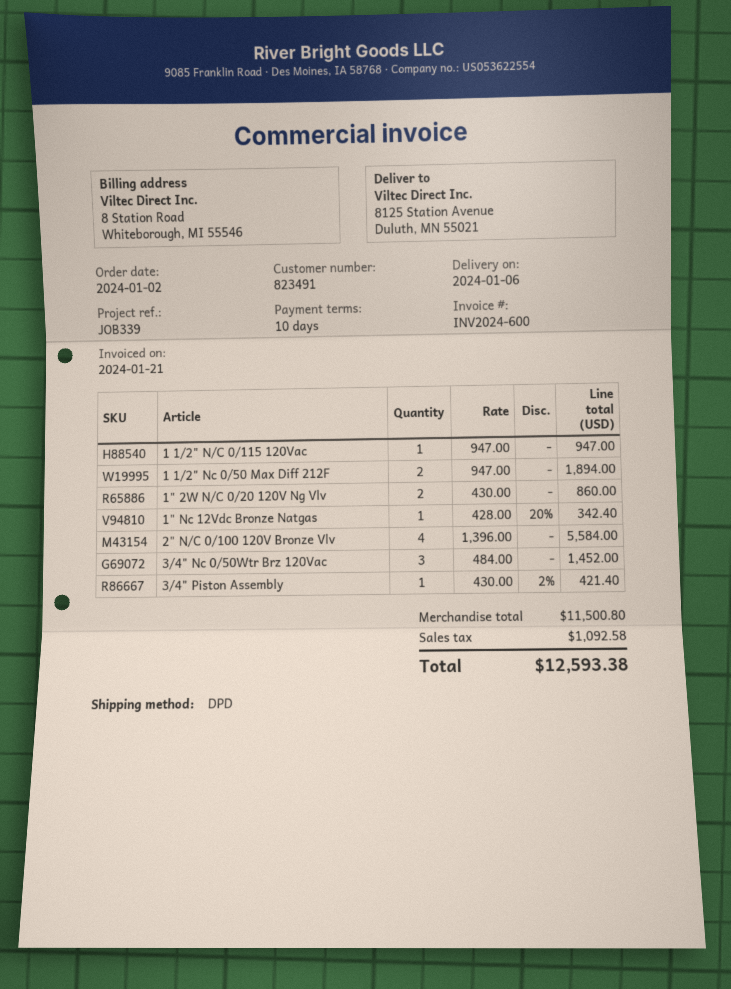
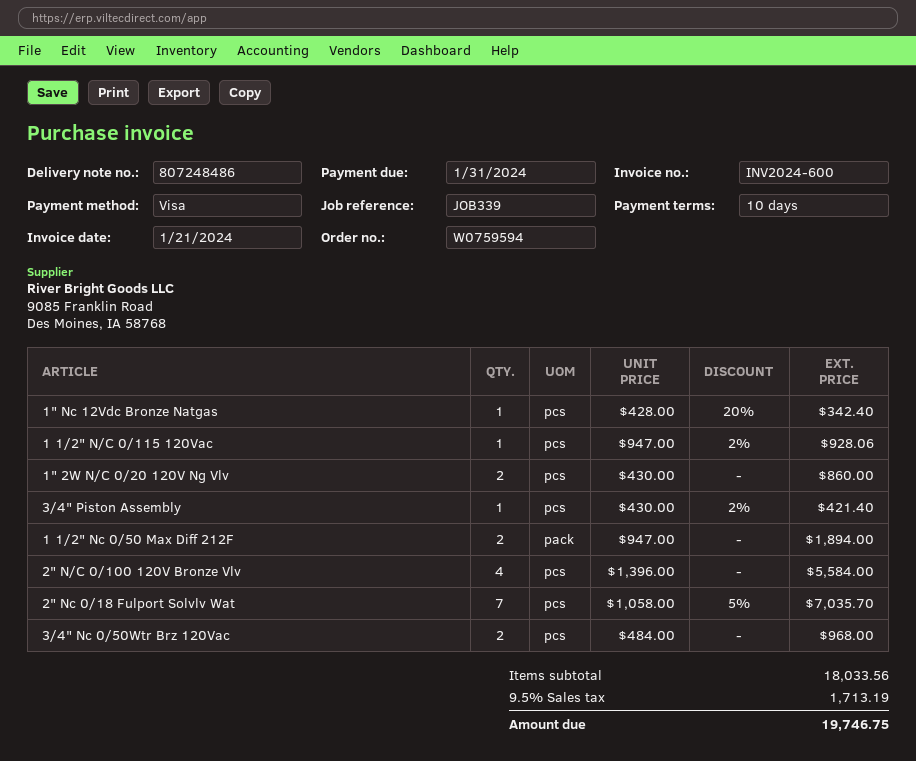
1 1/2" N/C 0/115 120Vac: 1 x 947.00 = 947.00 -> 1 x 947.00 - 2% = 928.06
3/4" Nc 0/50Wtr Brz 120Vac: 3 x 484.00 = 1452.00 -> 2 x 484.00 = 968.00
2" Nc 0/18 Fulport Solvlv Wat: none -> 7 x 1058.00 - 5% = 7035.70
subtotal: 11500.80 -> 18033.56
tax: 1092.58 -> 1713.19
total: 12593.38 -> 19746.75

